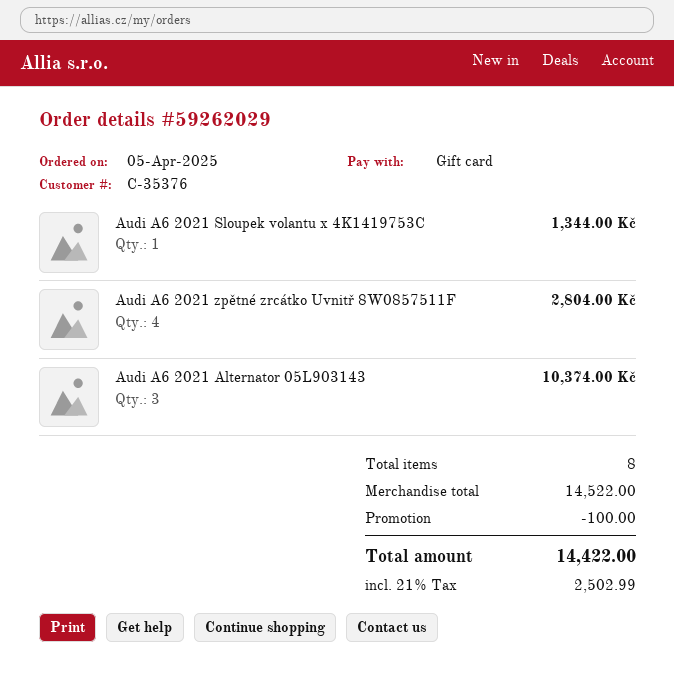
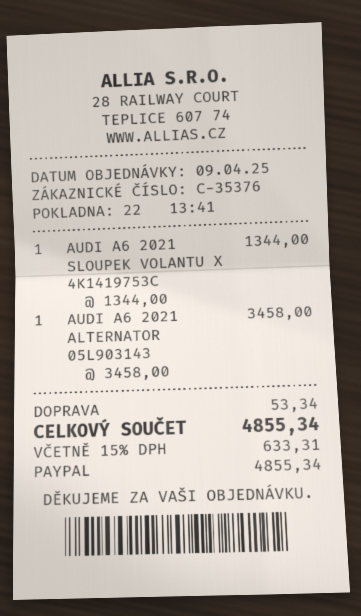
order date: 2025-04-05 -> 2025-04-09
payment method: gift card -> PayPal
Audi A6 2021 zpětné zrcátko Uvnitř 8W0857511F: 4 for 2804.00 -> none
Audi A6 2021 Alternator 05L903143: 3 for 10374.00 -> 1 for 3458.00
discount: 100.00 -> none
shipping: none -> 53.34
tax: 21% = 2502.99 -> 15% = 633.31
total: 14422.00 -> 4855.34

